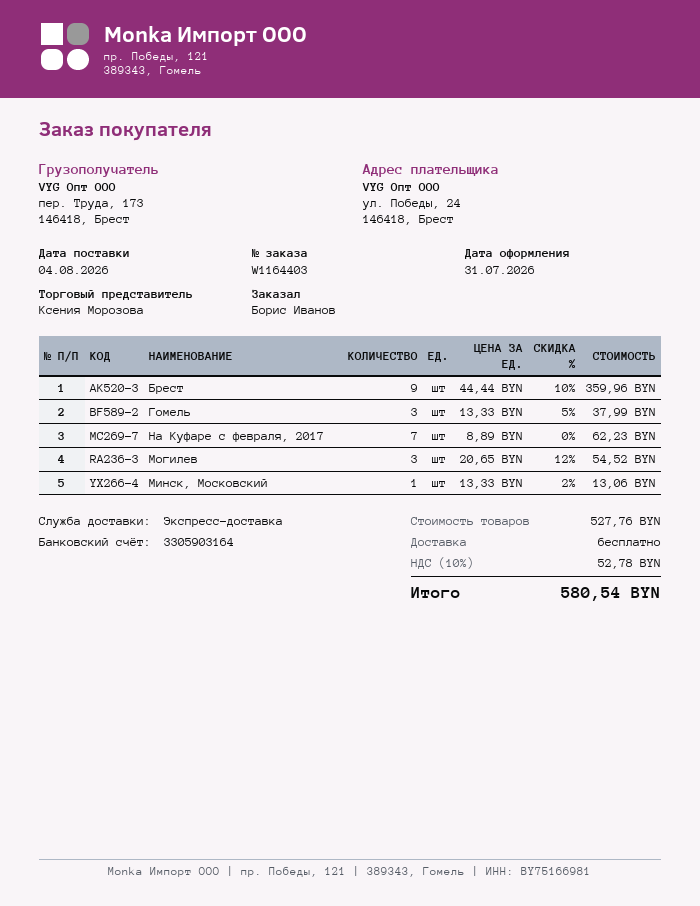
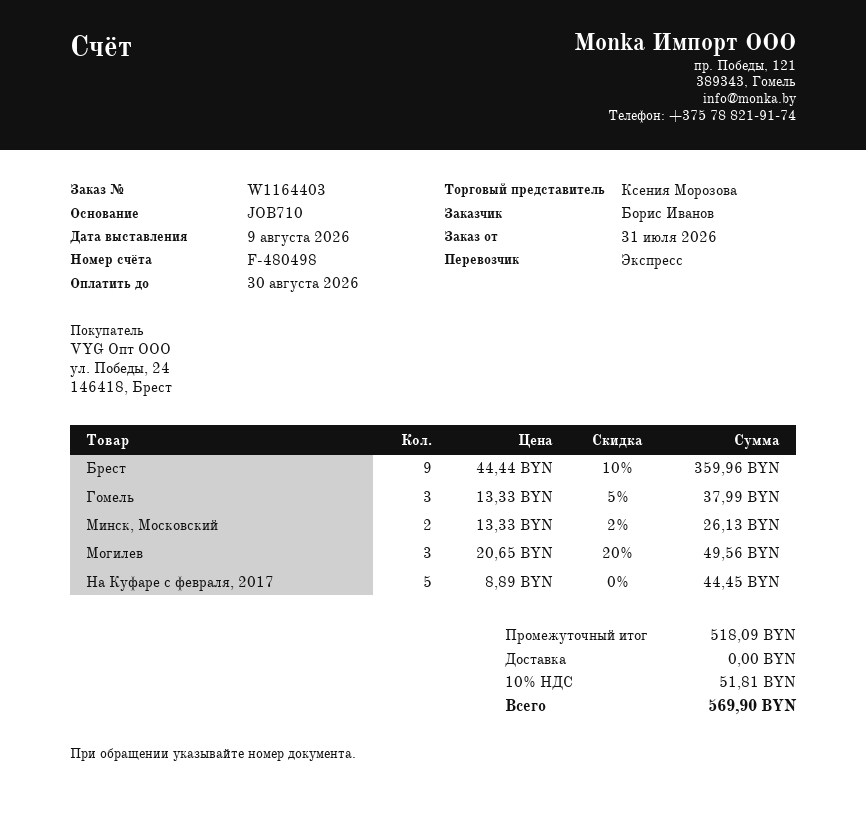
На Куфаре с февраля, 2017: 7 x 8.89 = 62.23 -> 5 x 8.89 = 44.45
Могилев: 3 x 20.65 - 12% = 54.52 -> 3 x 20.65 - 20% = 49.56
Минск, Московский: 1 x 13.33 - 2% = 13.06 -> 2 x 13.33 - 2% = 26.13
subtotal: 527.76 -> 518.09
tax: 10% = 52.78 -> 10% = 51.81
total: 580.54 -> 569.90

